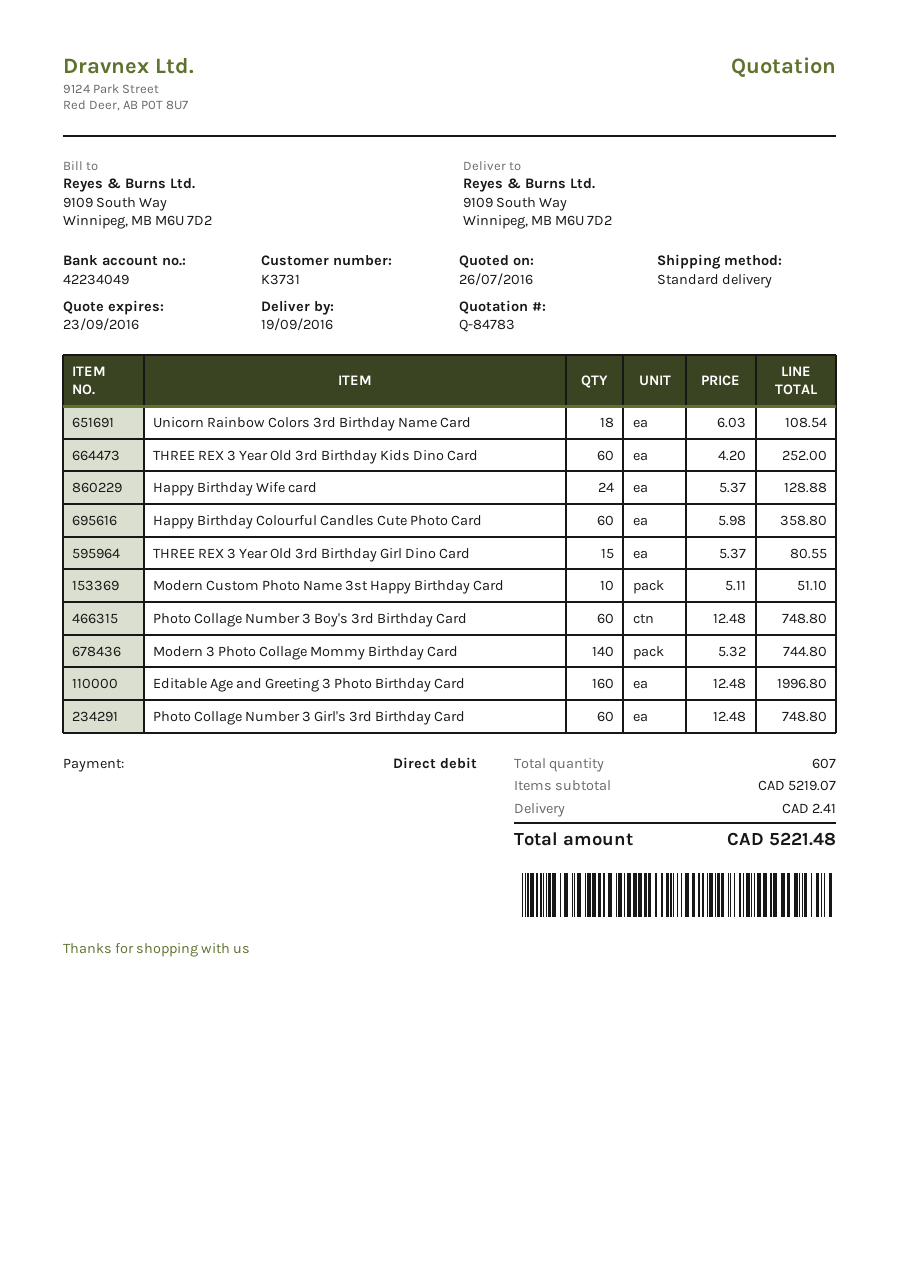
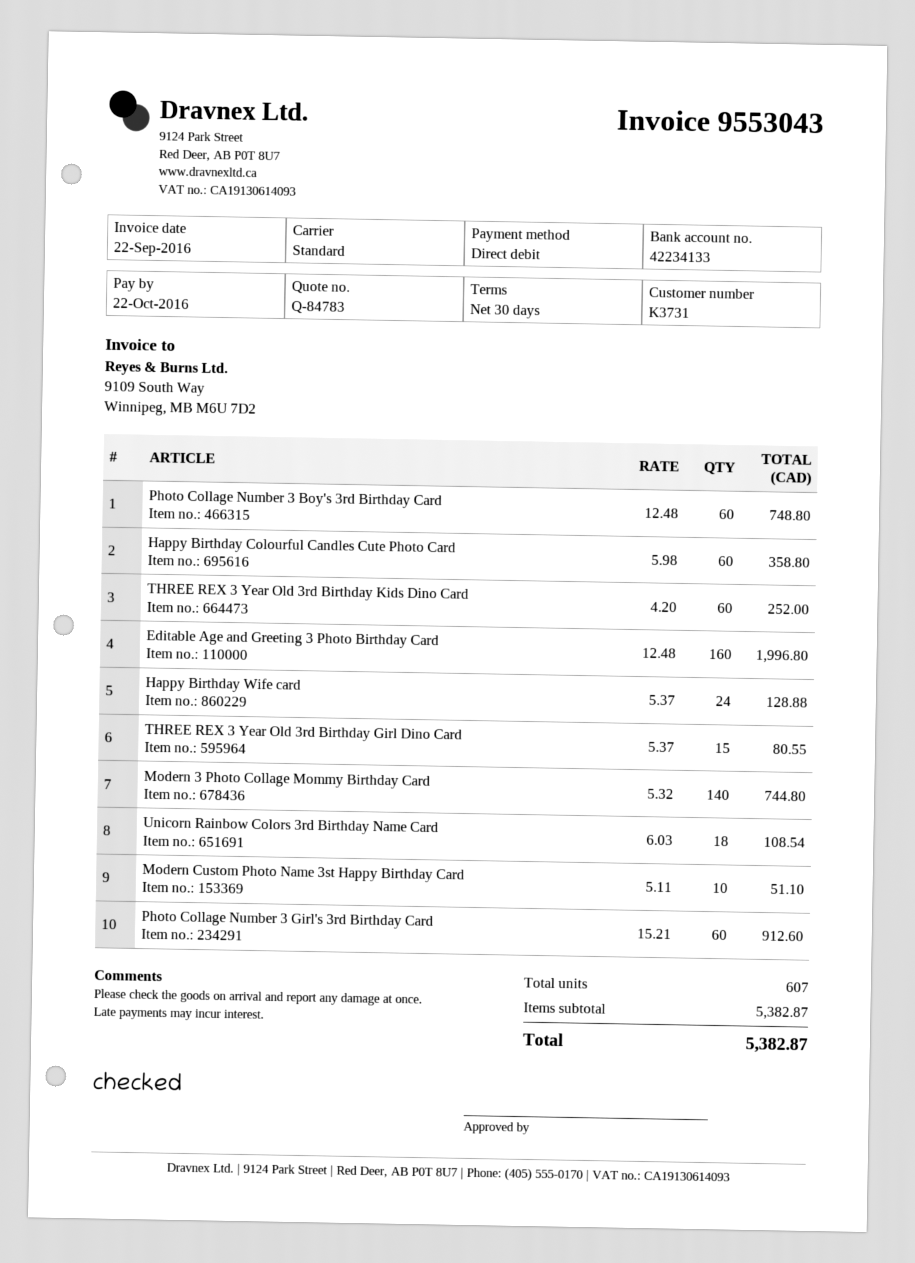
bank account: 42234049 -> 42234133
Photo Collage Number 3 Girl's 3rd Birthday Card: 60 x 12.48 = 748.80 -> 60 x 15.21 = 912.60
subtotal: 5219.07 -> 5382.87
shipping: 2.41 -> none
total: 5221.48 -> 5382.87

